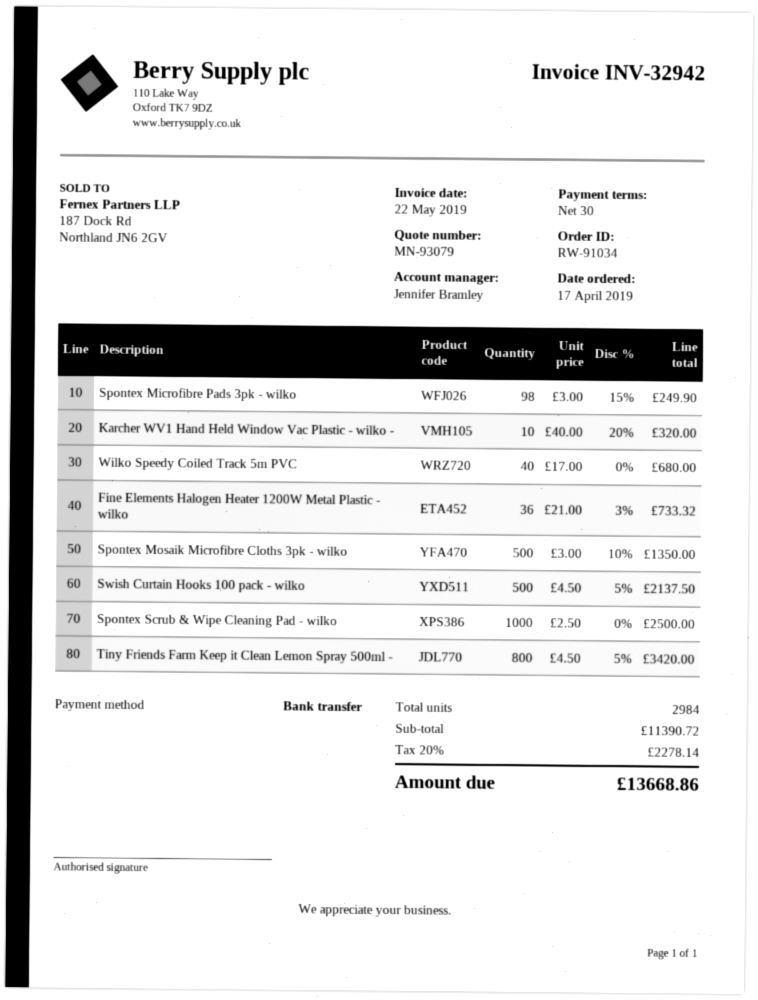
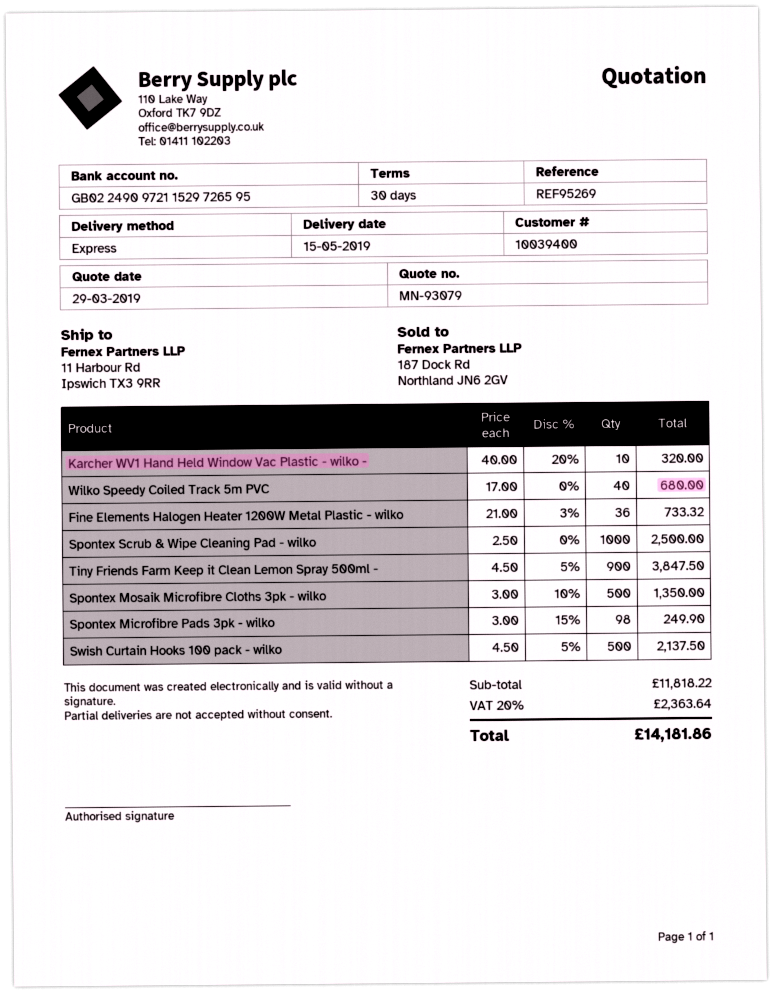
Tiny Friends Farm Keep it Clean Lemon Spray 500ml -: 800 x 4.50 - 5% = 3420.00 -> 900 x 4.50 - 5% = 3847.50
subtotal: 11390.72 -> 11818.22
tax: 20% = 2278.14 -> 20% = 2363.64
total: 13668.86 -> 14181.86

